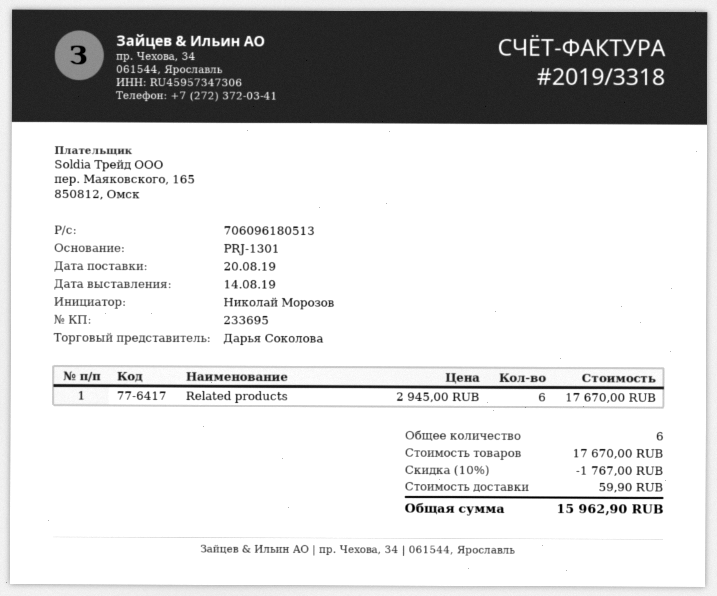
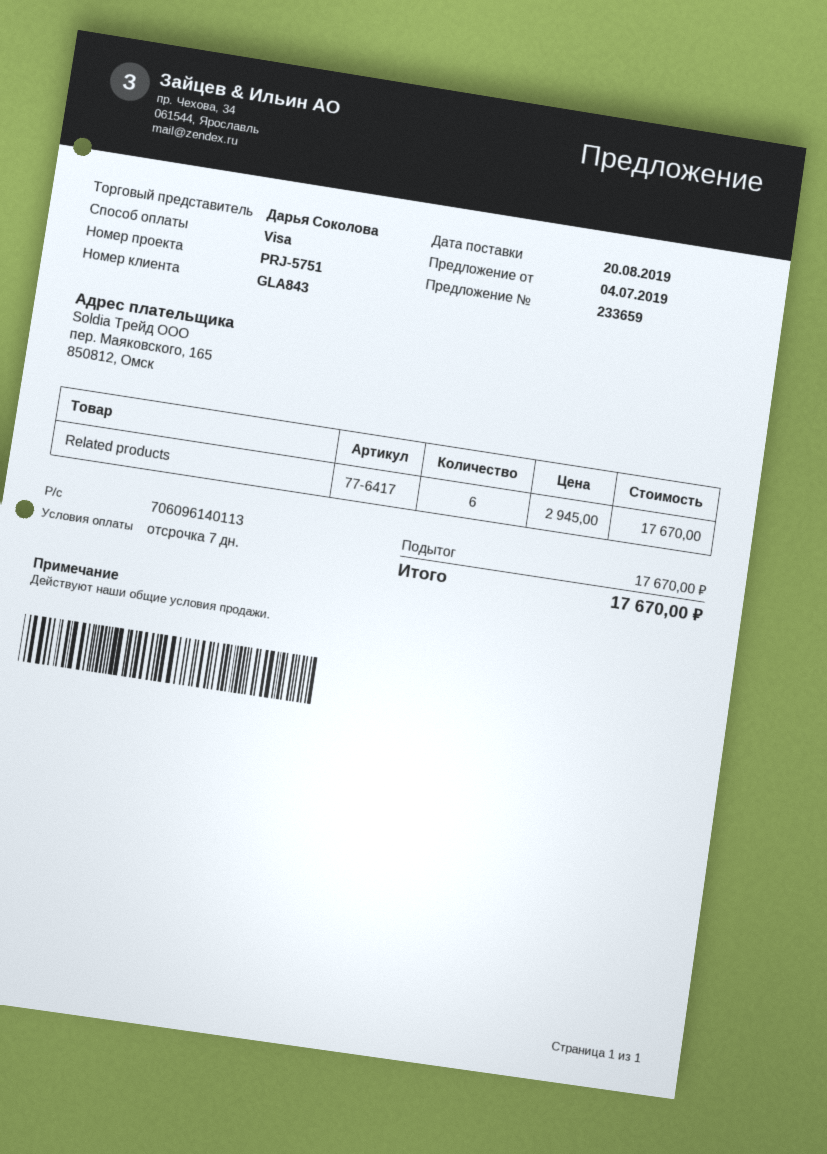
quote number: 233695 -> 233659
reference: PRJ-1301 -> PRJ-5751
bank account: 706096180513 -> 706096140113
discount: 10% = 1767.00 -> none
shipping: 59.90 -> none
total: 15962.90 -> 17670.00

